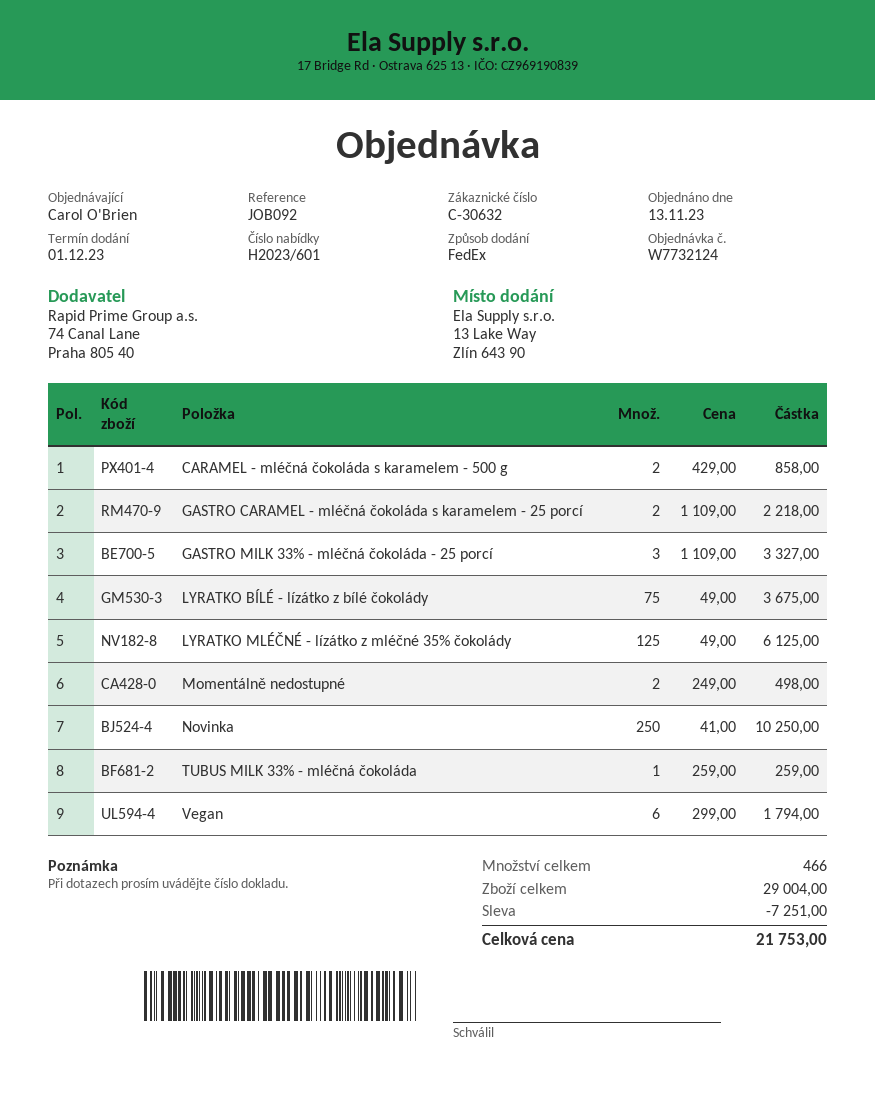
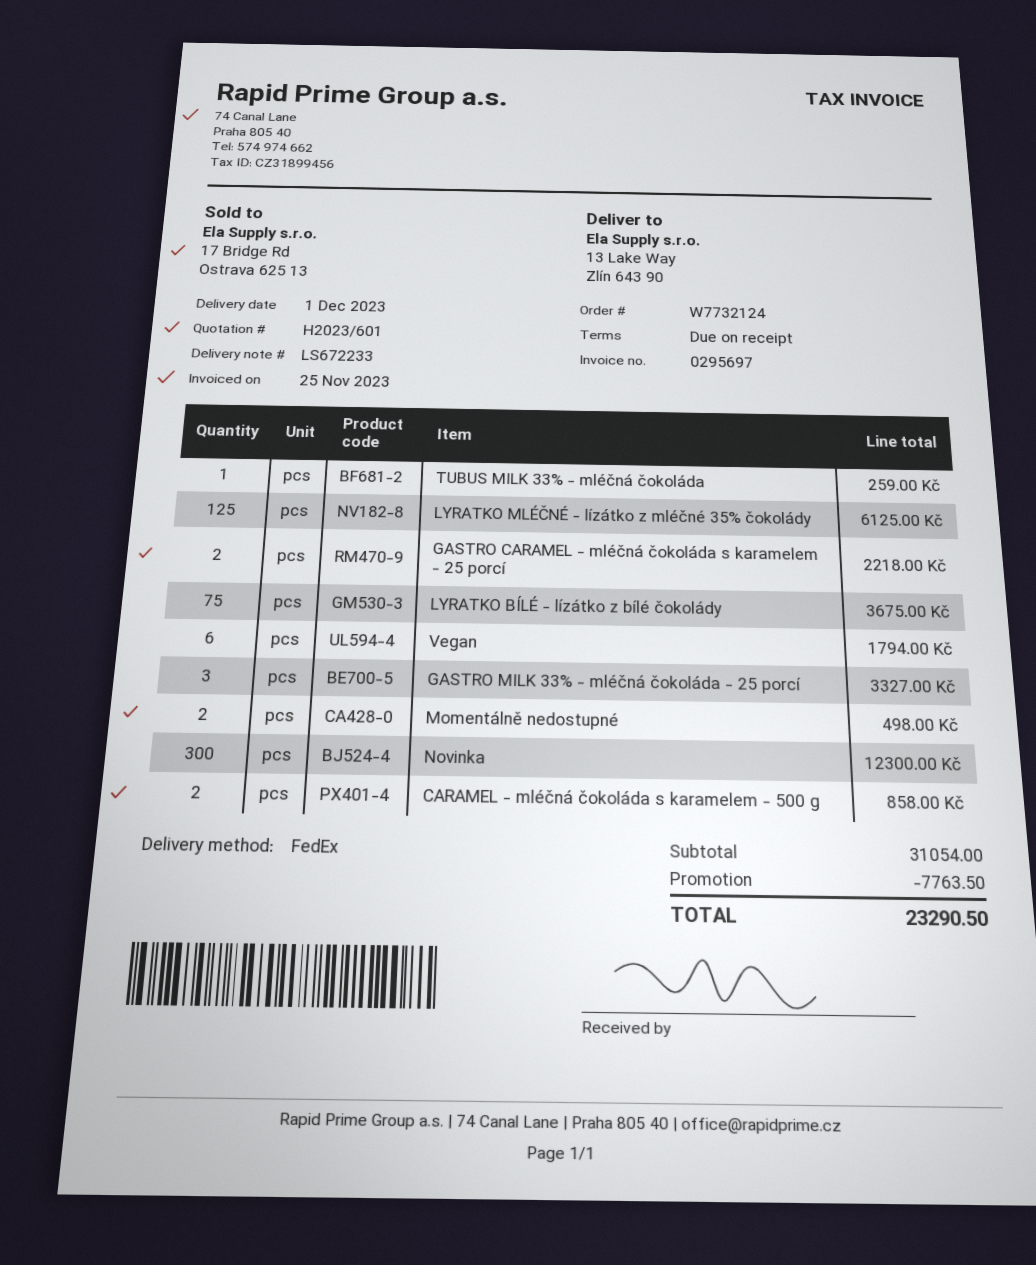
Novinka: 250 for 10250.00 -> 300 for 12300.00
subtotal: 29004.00 -> 31054.00
discount: 7251.00 -> 7763.50
total: 21753.00 -> 23290.50

